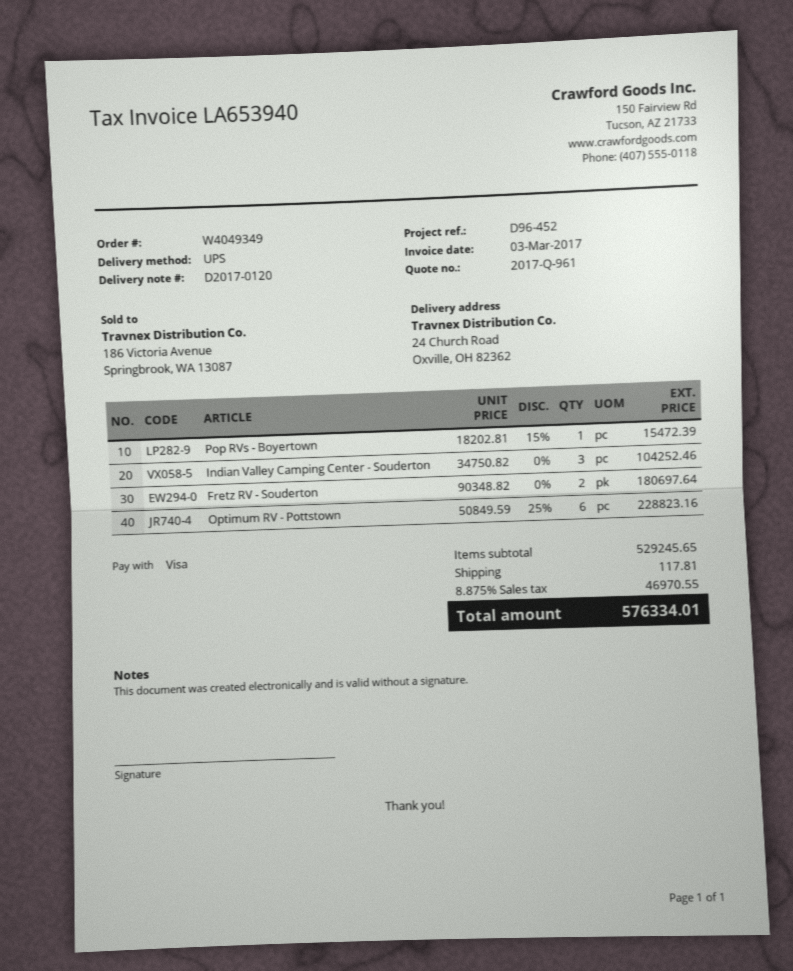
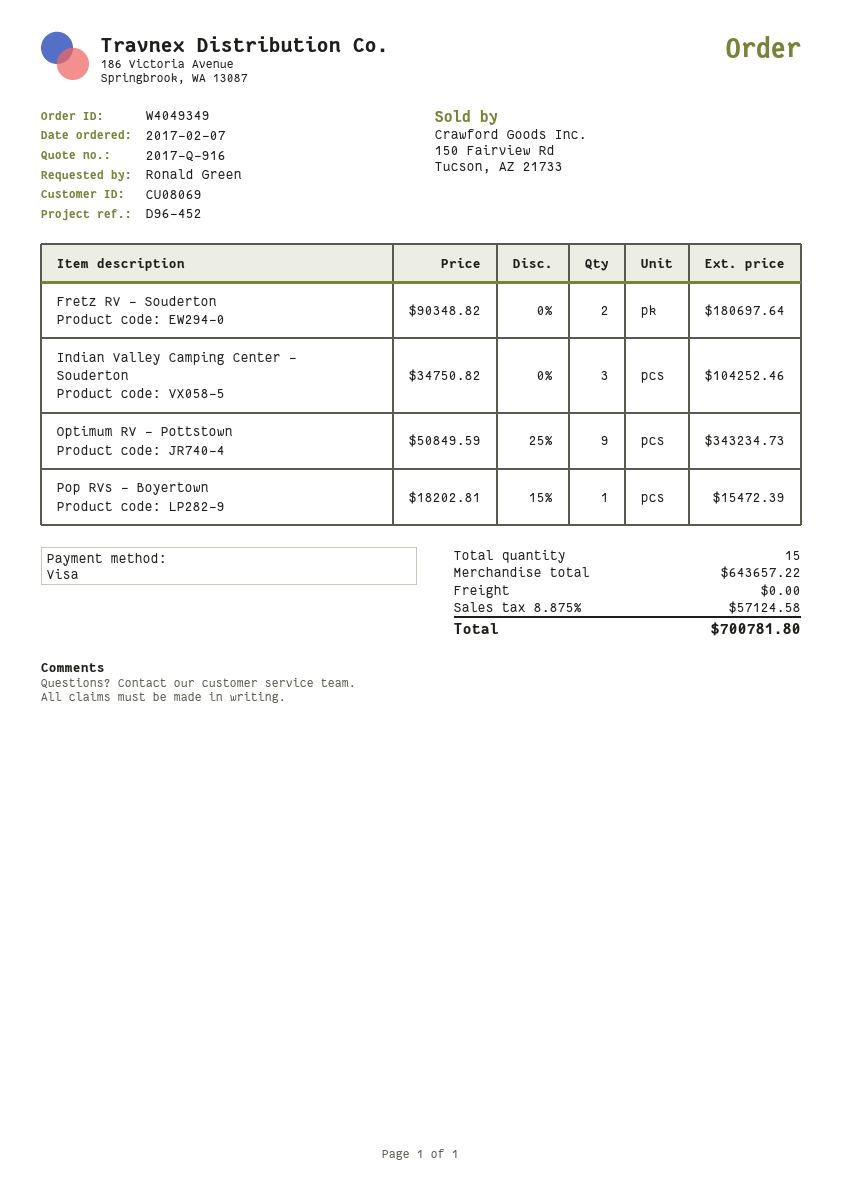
quote number: 2017-Q-961 -> 2017-Q-916
Optimum RV - Pottstown: 6 x 50849.59 - 25% = 228823.16 -> 9 x 50849.59 - 25% = 343234.73
subtotal: 529245.65 -> 643657.22
shipping: 117.81 -> 0.00
tax: 8.875% = 46970.55 -> 8.875% = 57124.58
total: 576334.01 -> 700781.80

